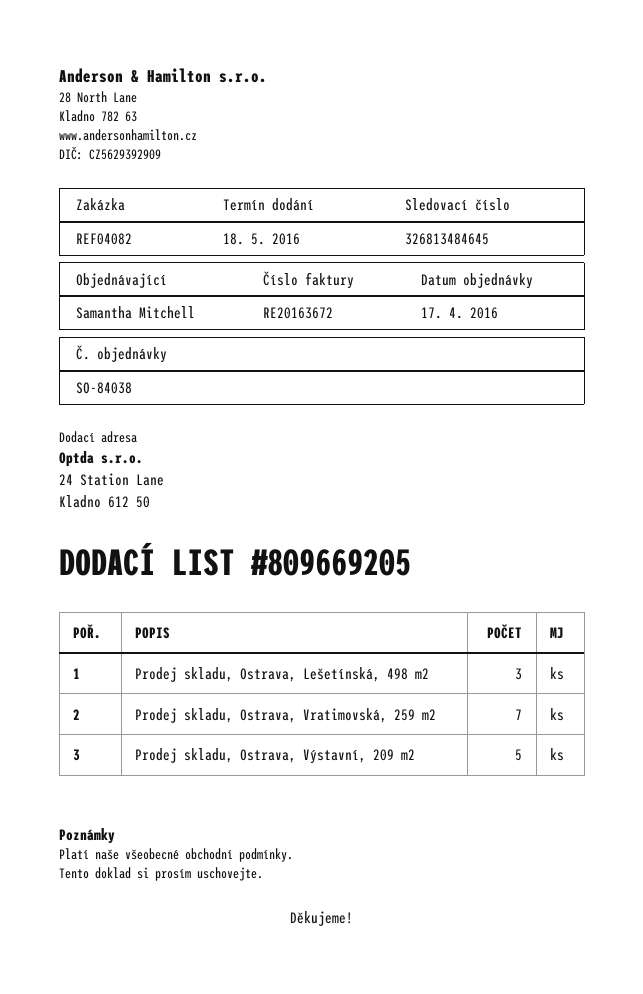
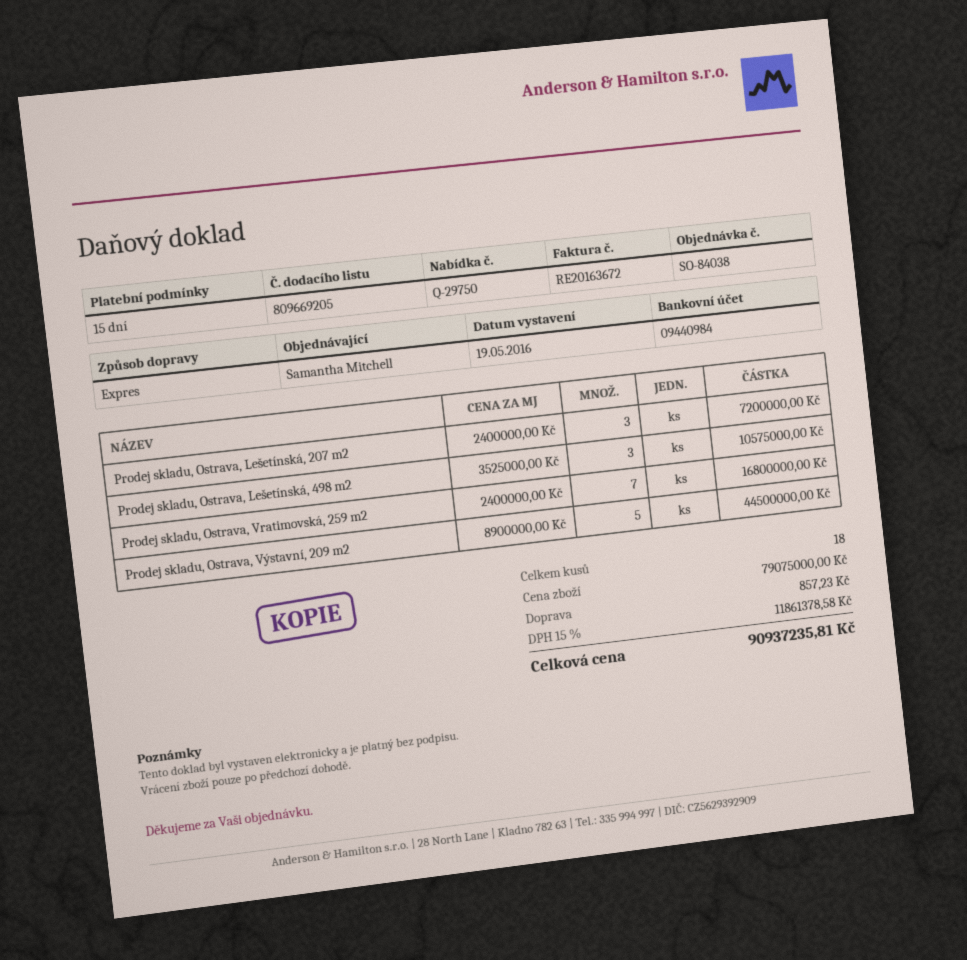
Prodej skladu, Ostrava, Lešetínská, 207 m2: none -> 3

